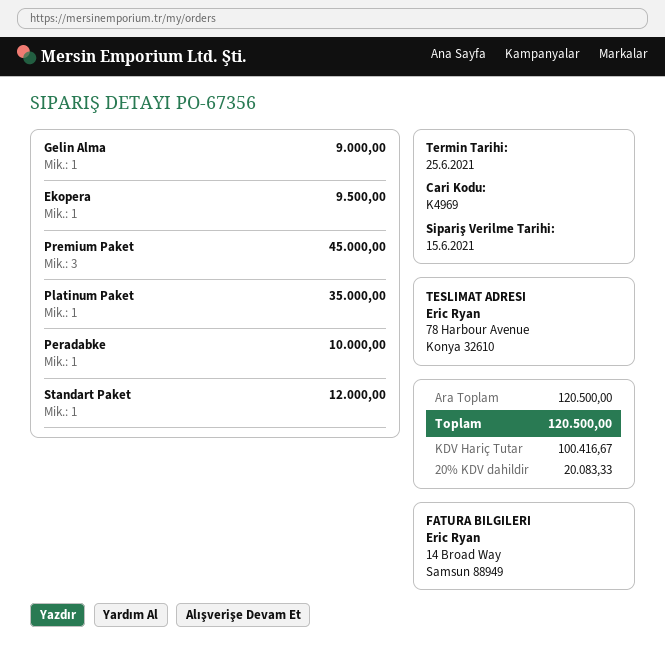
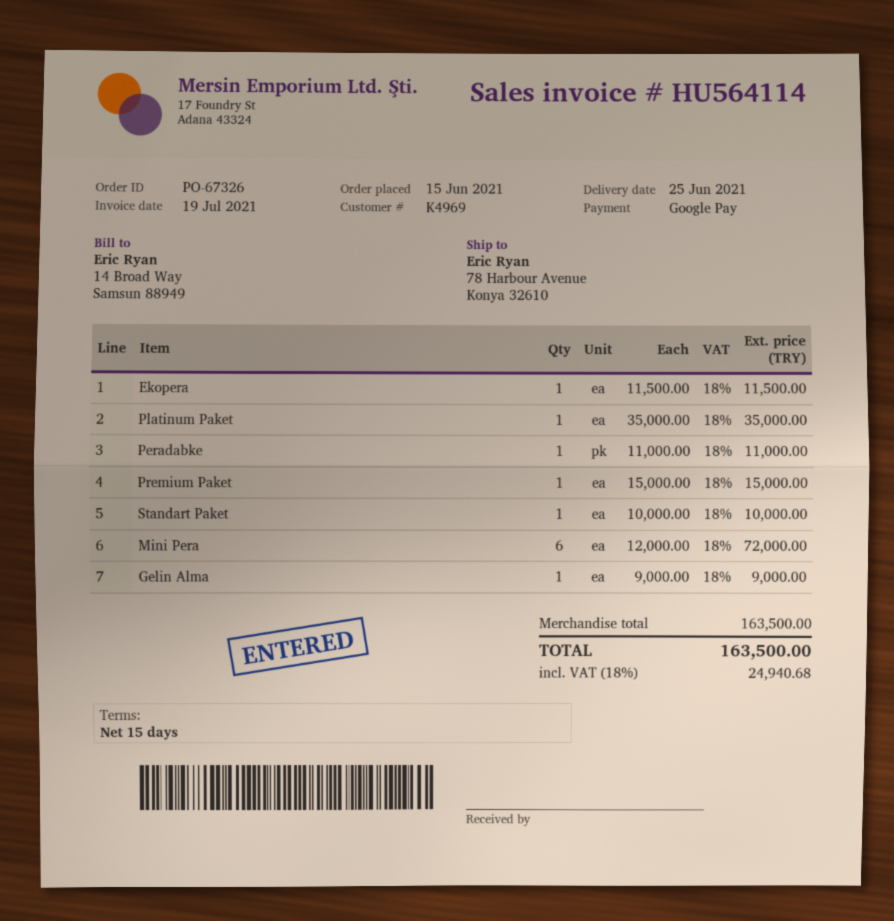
order number: PO-67356 -> PO-67326
Ekopera: 1 for 9500.00 -> 1 for 11500.00
Premium Paket: 3 for 45000.00 -> 1 for 15000.00
Peradabke: 1 for 10000.00 -> 1 for 11000.00
Standart Paket: 1 for 12000.00 -> 1 for 10000.00
Mini Pera: none -> 6 for 72000.00
subtotal: 120500.00 -> 163500.00
tax: 20% = 20083.33 -> 18% = 24940.68
total: 120500.00 -> 163500.00

